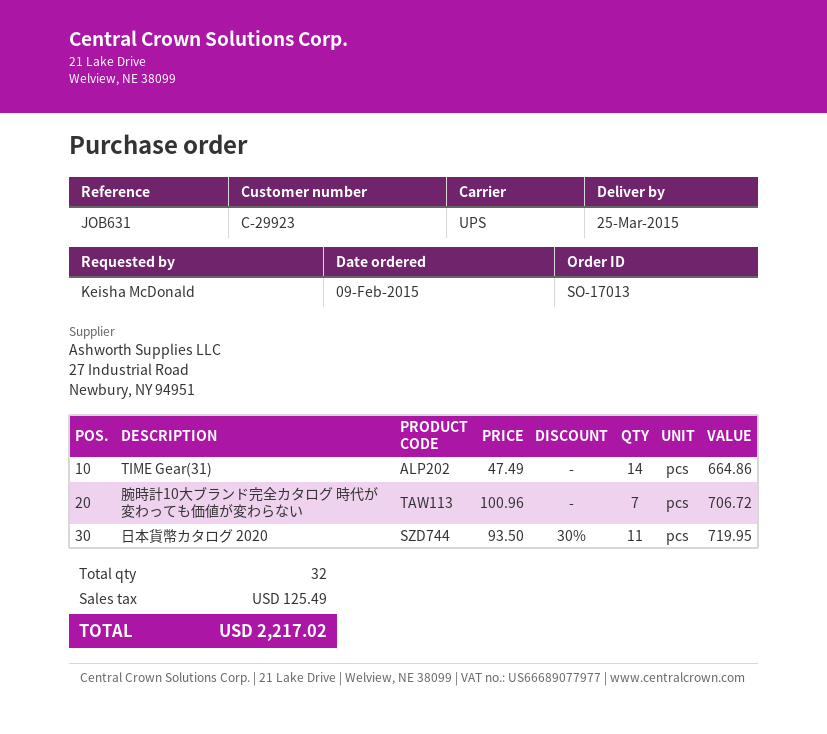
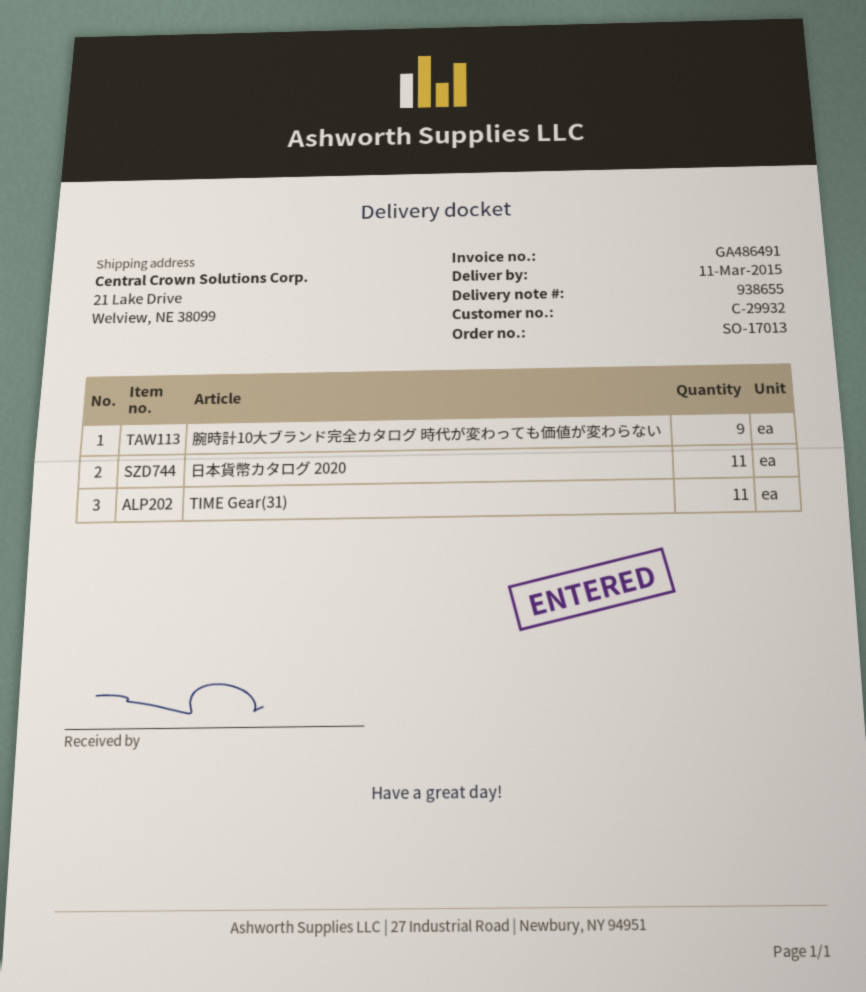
delivery date: 2015-03-25 -> 2015-03-11
customer number: C-29923 -> C-29932
TIME Gear(31): 14 -> 11
腕時計10大ブランド完全カタログ 時代が変わっても価値が変わらない: 7 -> 9

